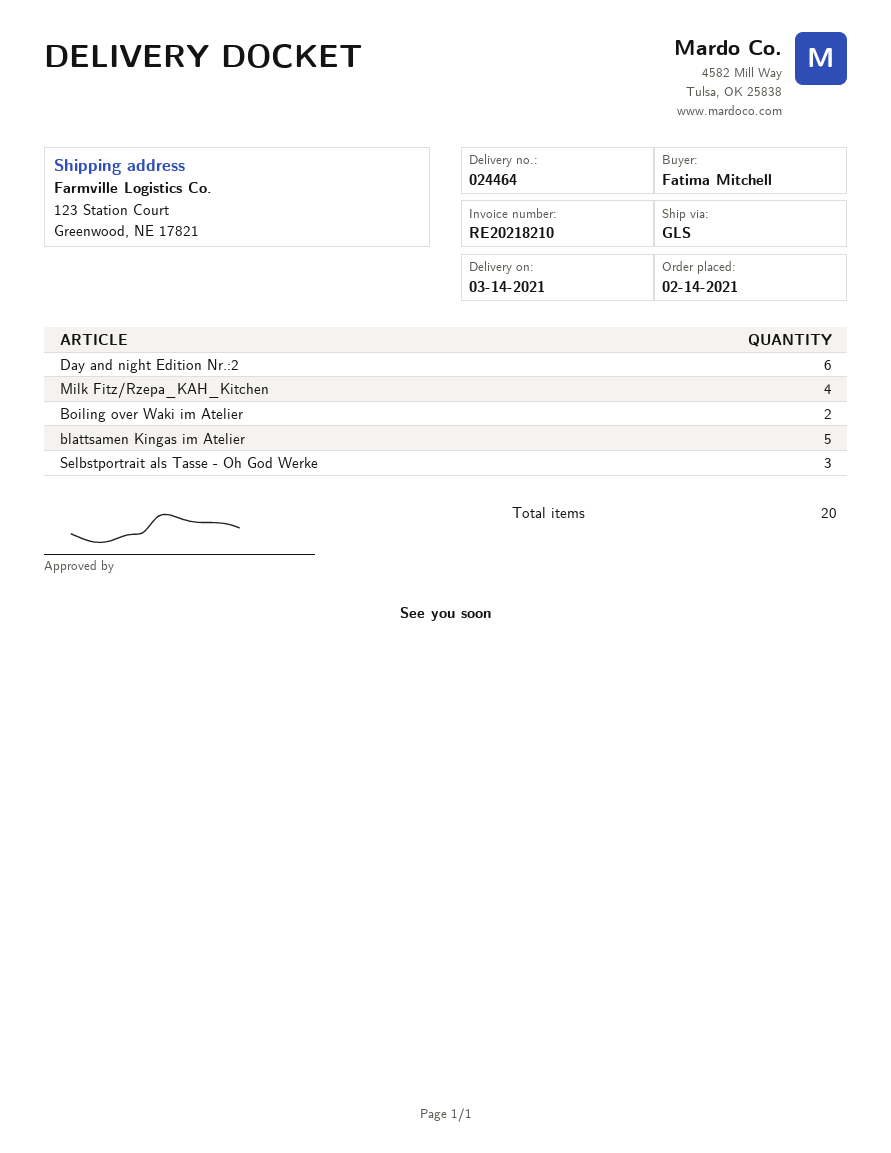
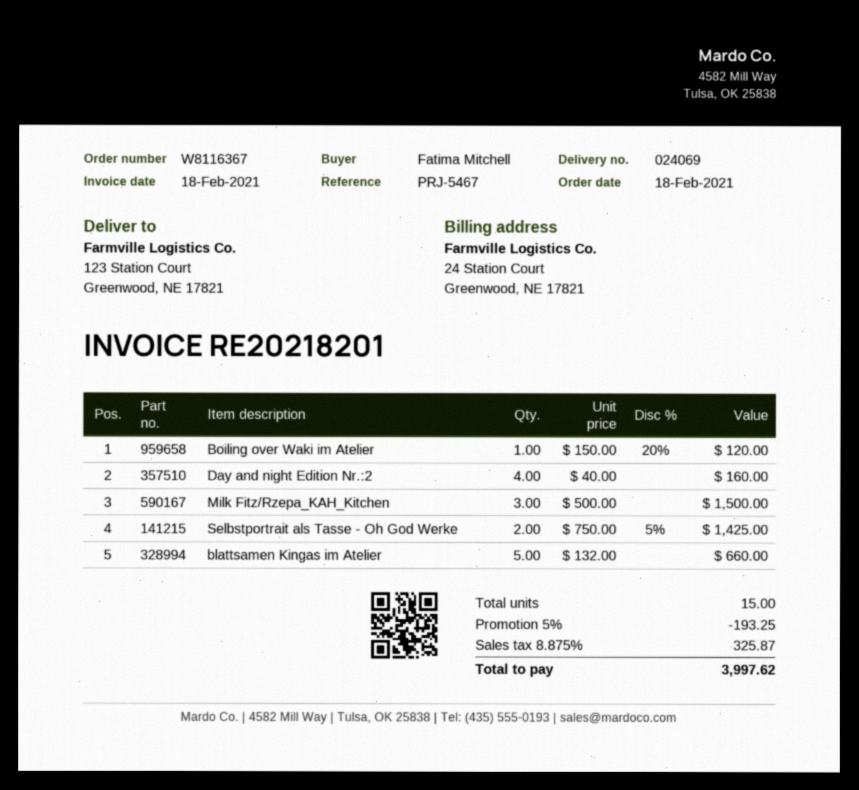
order date: 2021-02-14 -> 2021-02-18
delivery note number: 024464 -> 024069
invoice number: RE20218210 -> RE20218201
Day and night Edition Nr.:2: 6 -> 4
Milk Fitz/Rzepa_KAH_Kitchen: 4 -> 3
Boiling over Waki im Atelier: 2 -> 1
Selbstportrait als Tasse - Oh God Werke: 3 -> 2
total quantity: 20 -> 15

